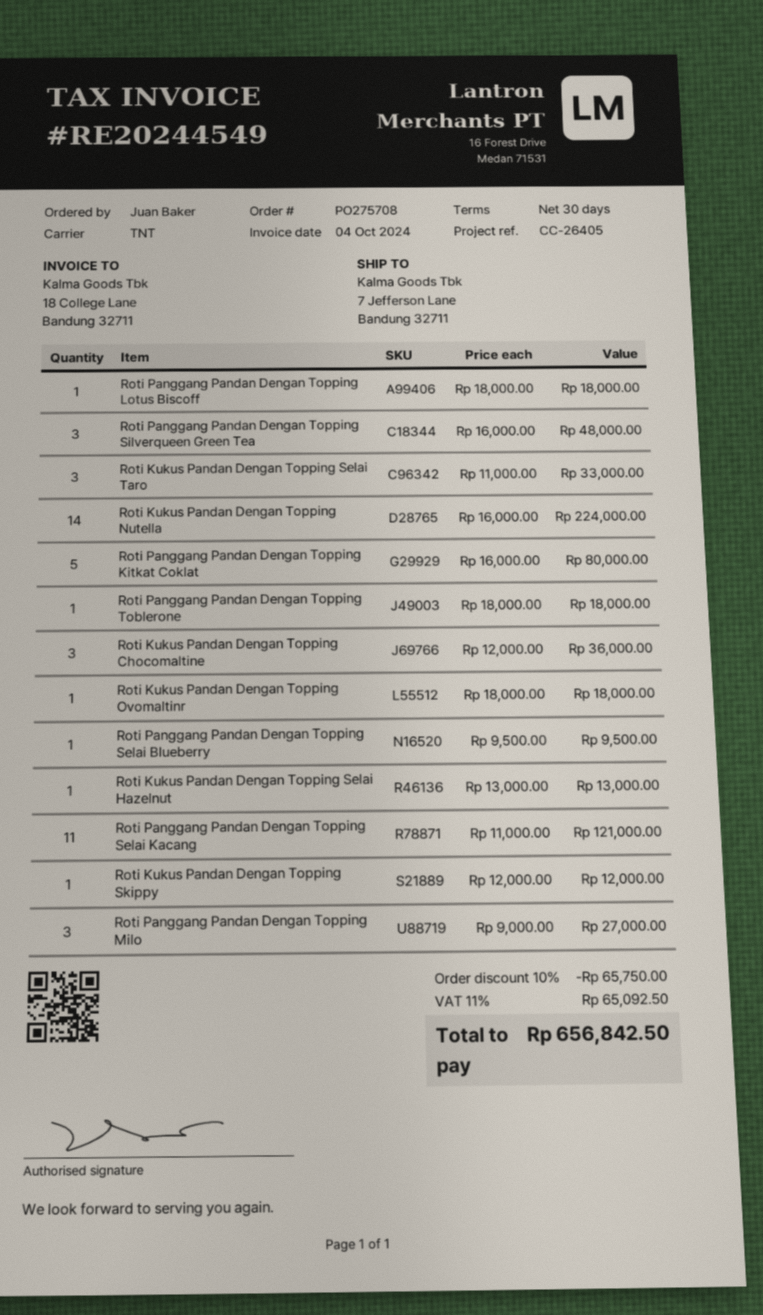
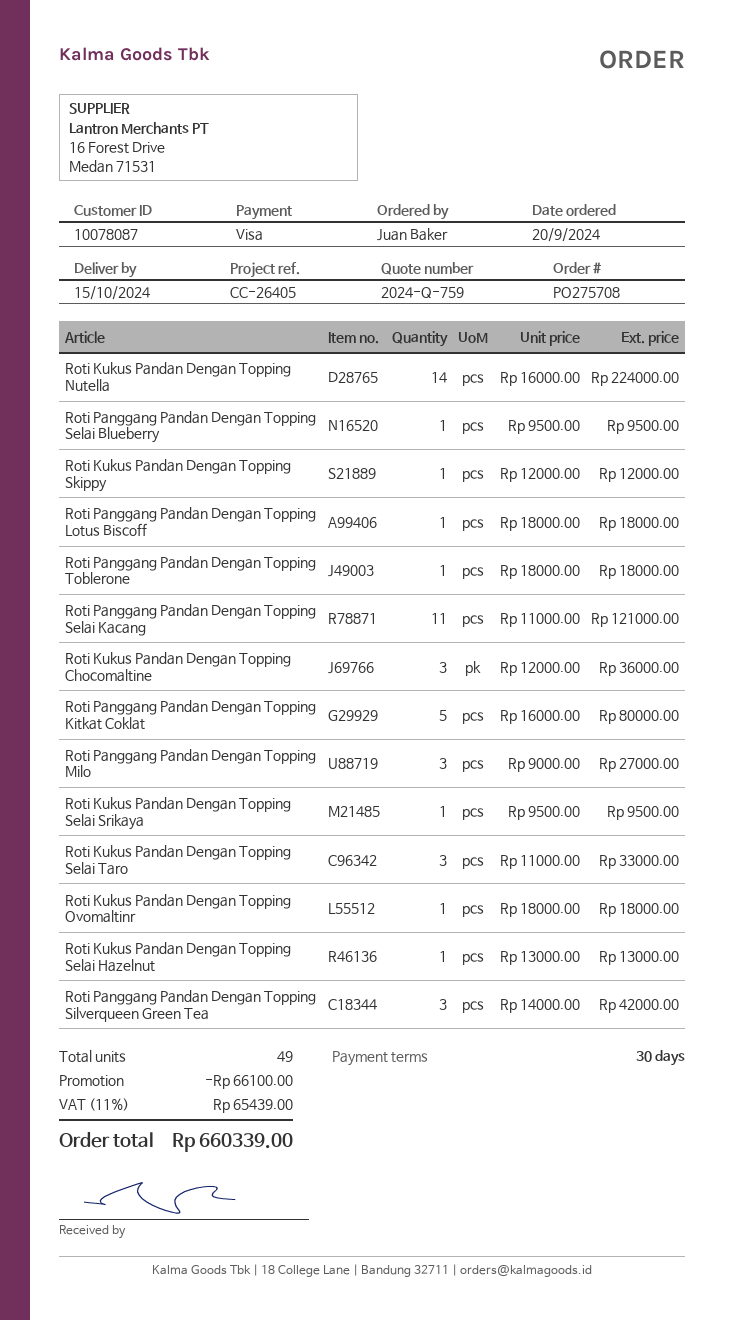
Roti Panggang Pandan Dengan Topping Silverqueen Green Tea: 3 x 16000.00 = 48000.00 -> 3 x 14000.00 = 42000.00
Roti Kukus Pandan Dengan Topping Selai Srikaya: none -> 1 x 9500.00 = 9500.00
discount: 65750.00 -> 66100.00
tax: 11% = 65092.50 -> 11% = 65439.00
total: 656842.50 -> 660339.00

